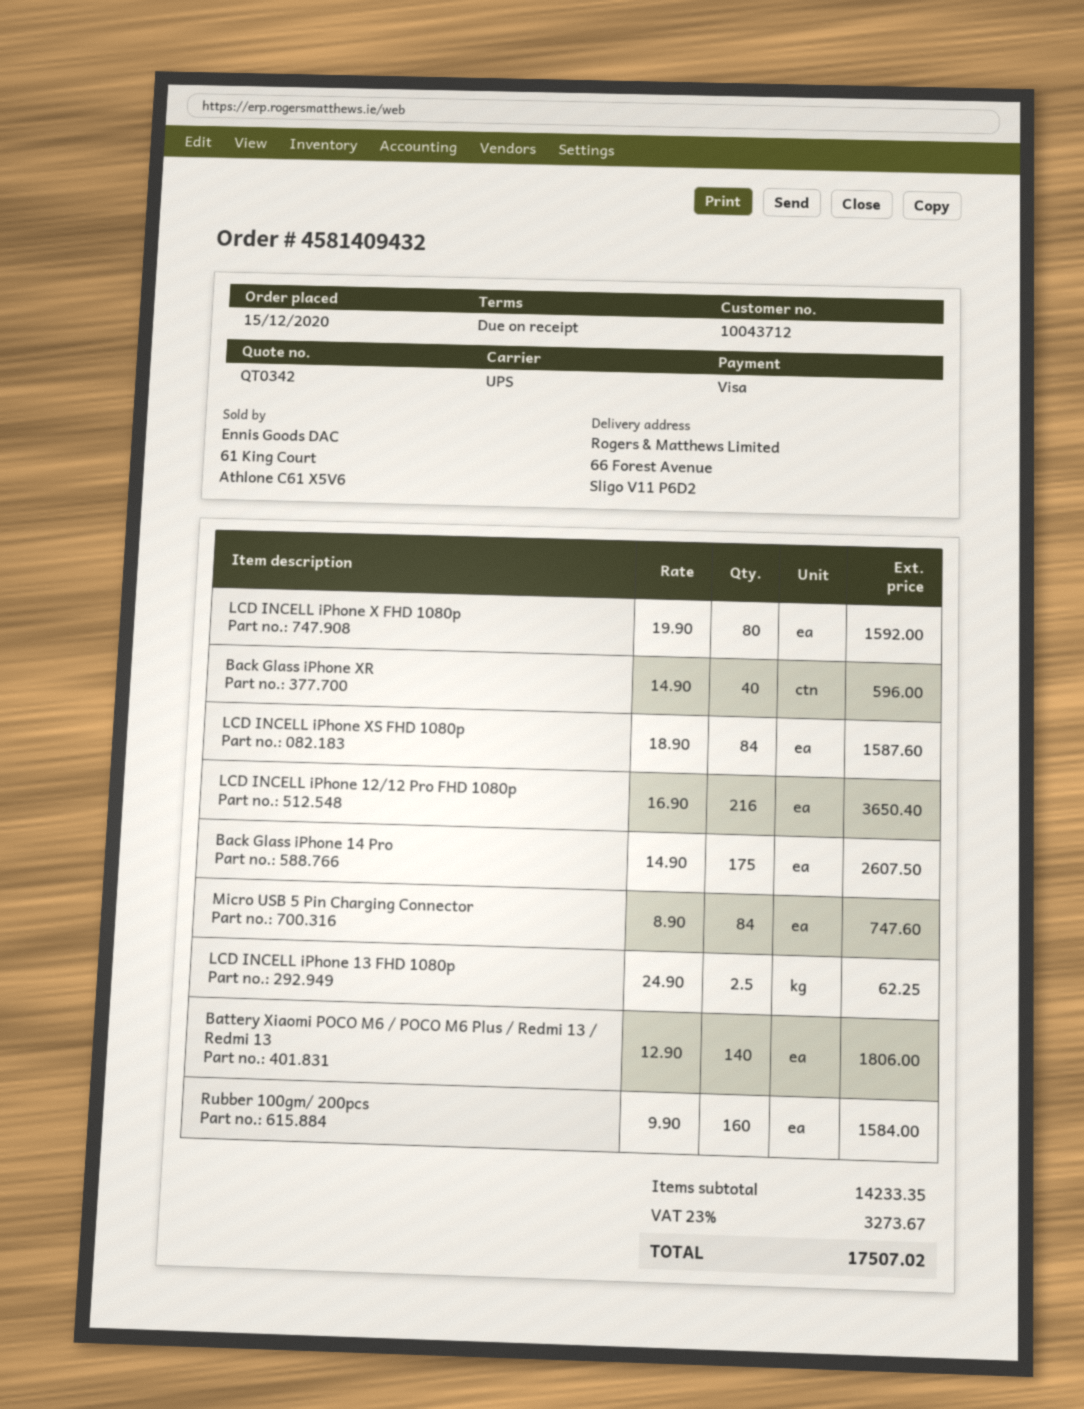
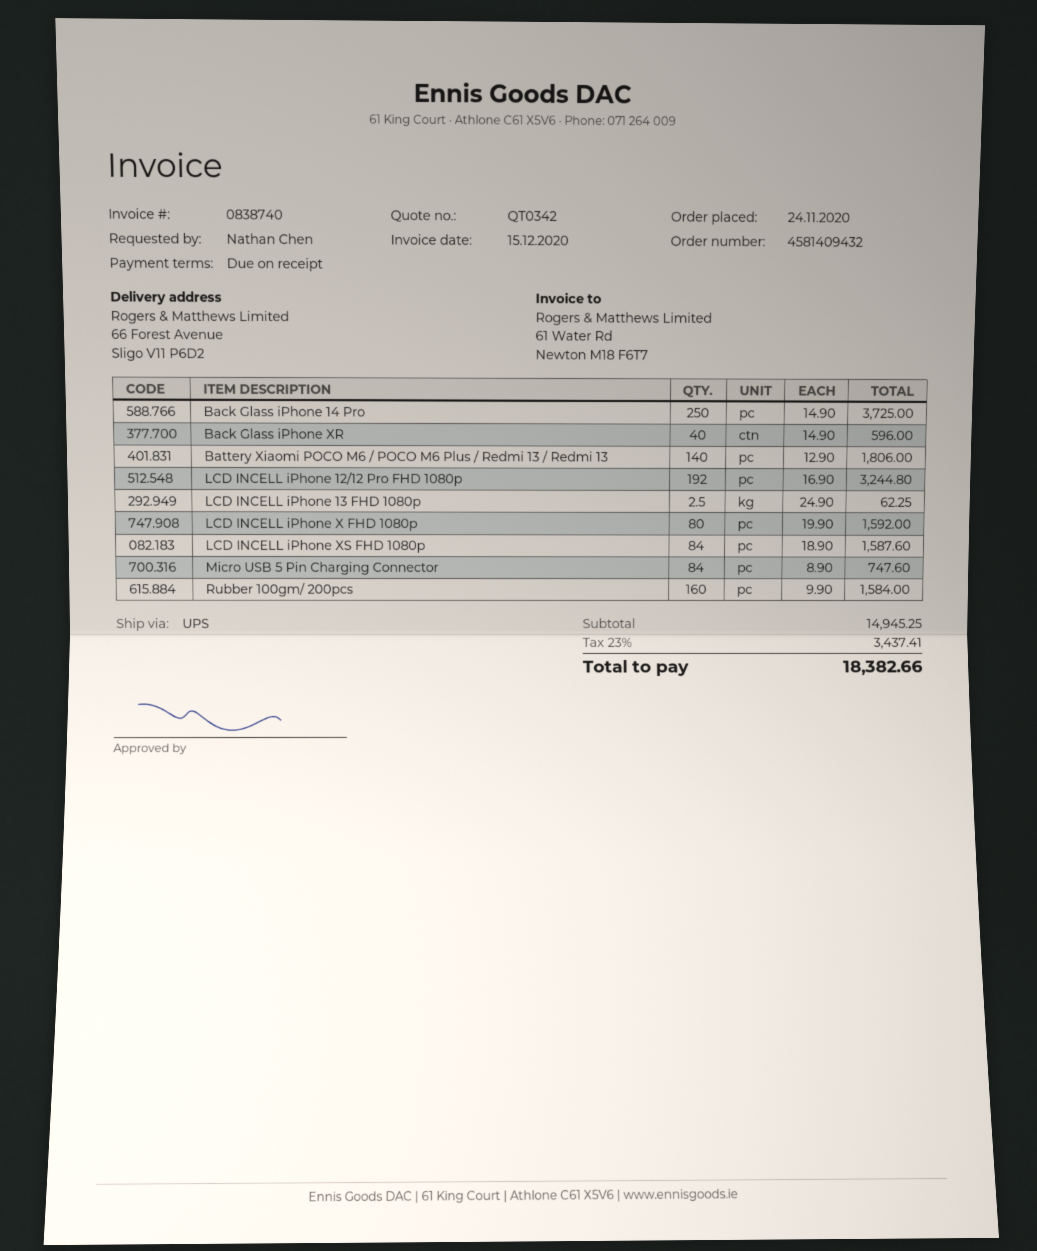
order date: 2020-12-15 -> 2020-11-24
LCD INCELL iPhone 12/12 Pro FHD 1080p: 216 x 16.90 = 3650.40 -> 192 x 16.90 = 3244.80
Back Glass iPhone 14 Pro: 175 x 14.90 = 2607.50 -> 250 x 14.90 = 3725.00
subtotal: 14233.35 -> 14945.25
tax: 23% = 3273.67 -> 23% = 3437.41
total: 17507.02 -> 18382.66

